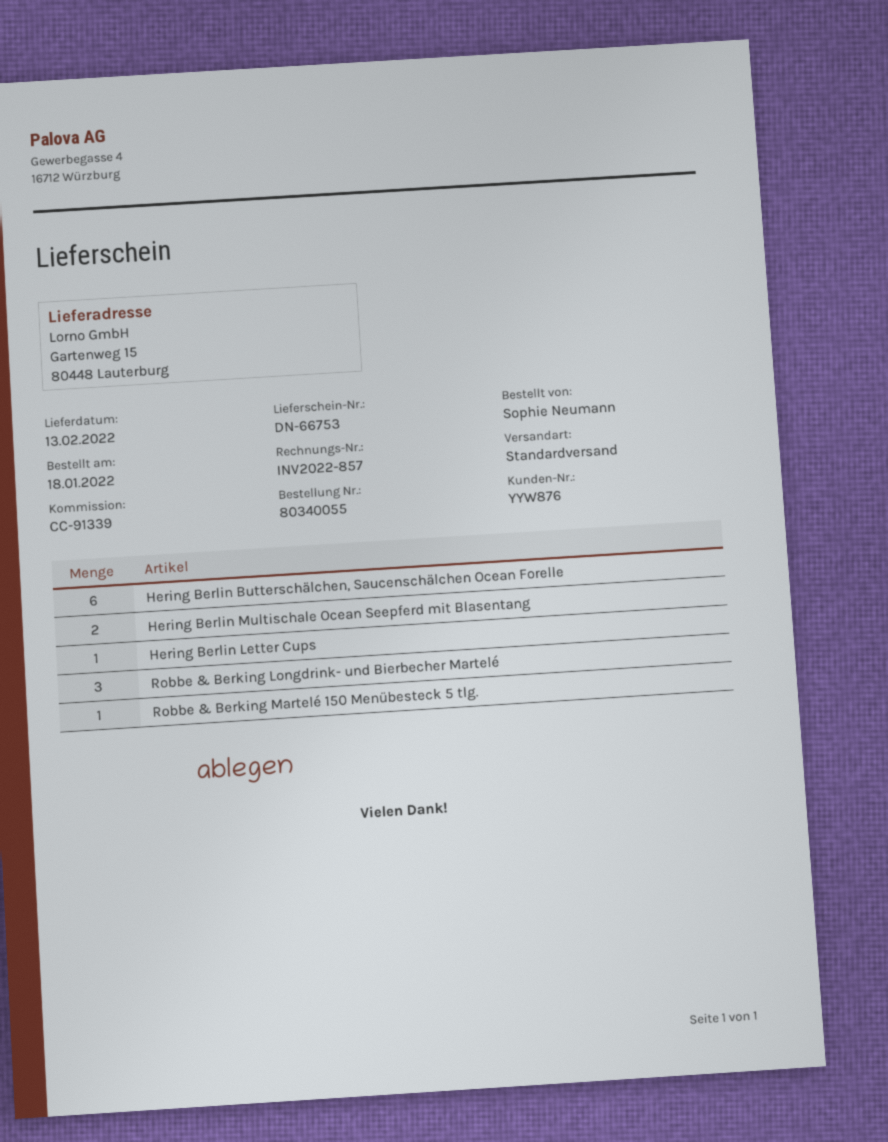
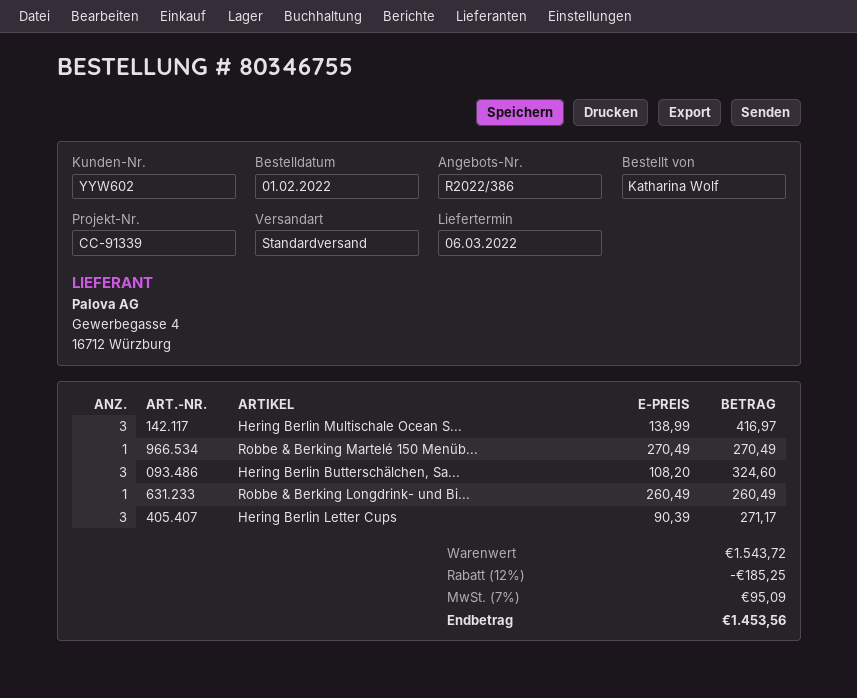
order number: 80340055 -> 80346755
order date: 2022-01-18 -> 2022-02-01
delivery date: 2022-02-13 -> 2022-03-06
customer number: YYW876 -> YYW602
ordered by: Sophie Neumann -> Katharina Wolf
Hering Berlin Butterschälchen, Saucenschälchen Ocean Forelle: 6 -> 3
Hering Berlin Multischale Ocean Seepferd mit Blasentang: 2 -> 3
Hering Berlin Letter Cups: 1 -> 3
Robbe & Berking Longdrink- und Bierbecher Martelé: 3 -> 1

